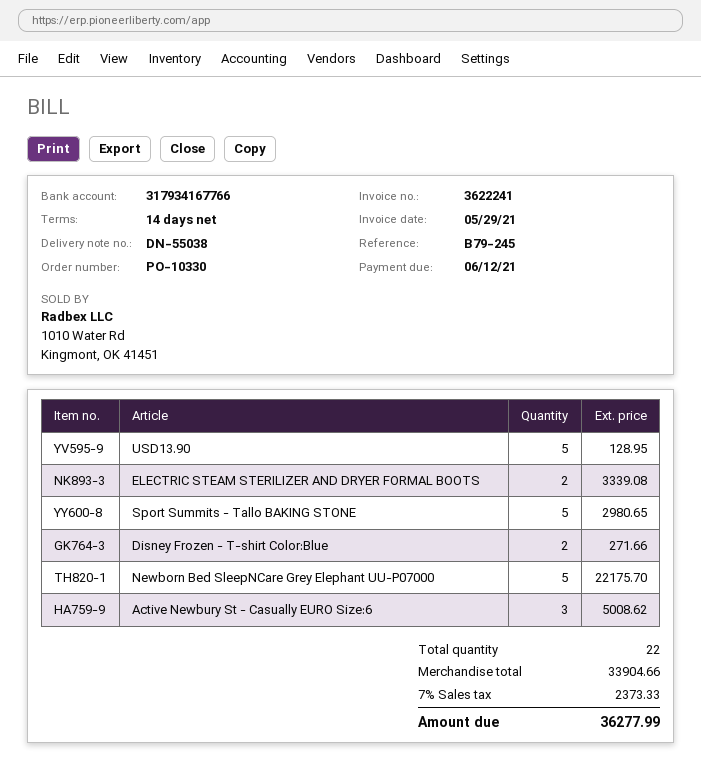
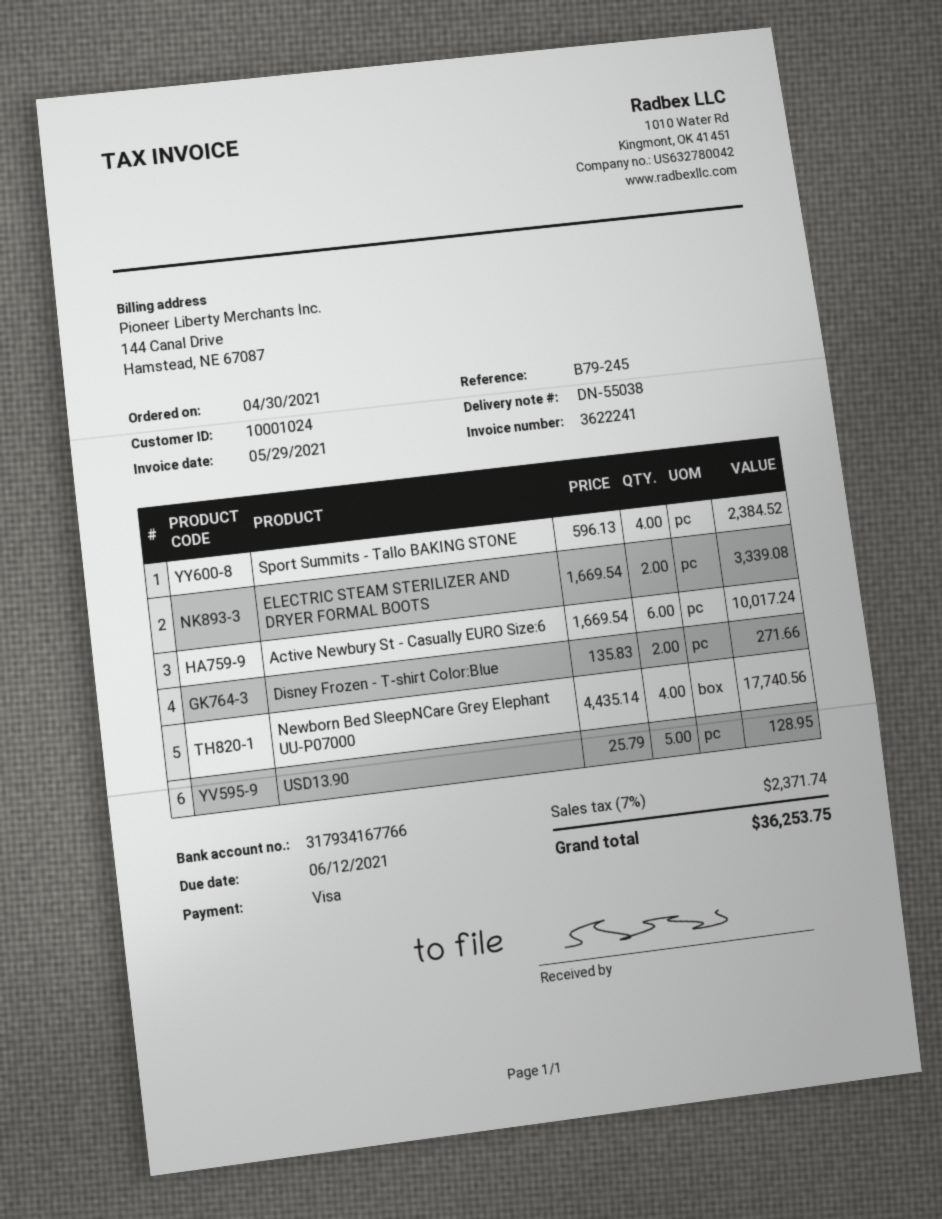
Sport Summits - Tallo BAKING STONE: 5 for 2980.65 -> 4 for 2384.52
Newborn Bed SleepNCare Grey Elephant UU-P07000: 5 for 22175.70 -> 4 for 17740.56
Active Newbury St - Casually EURO Size:6: 3 for 5008.62 -> 6 for 10017.24
tax: 7% = 2373.33 -> 7% = 2371.74
total: 36277.99 -> 36253.75

